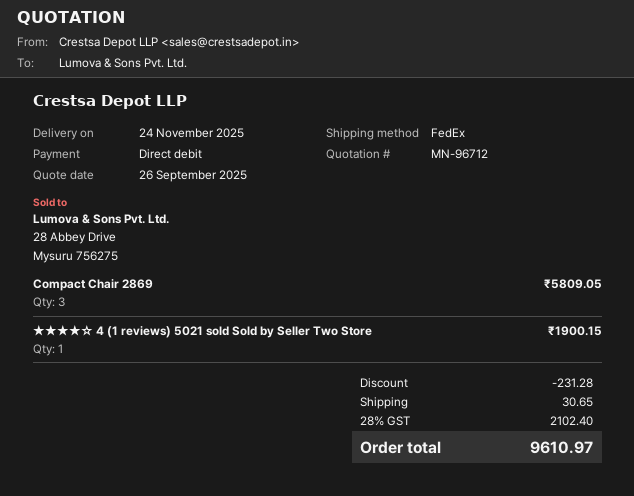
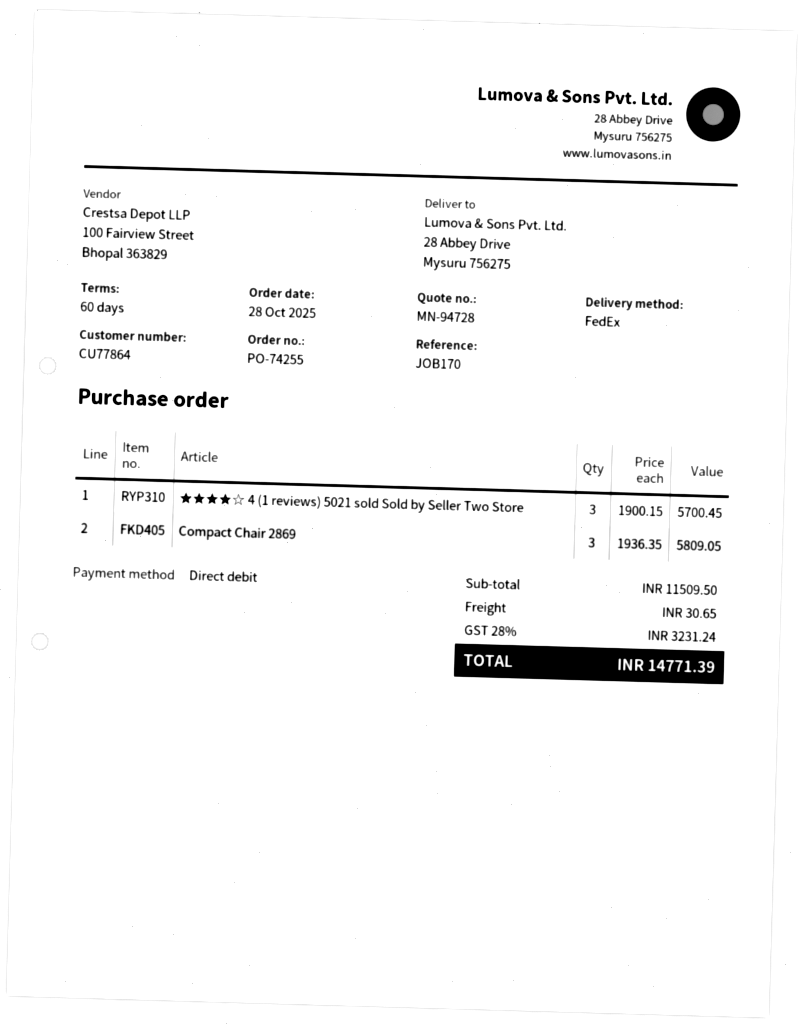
quote number: MN-96712 -> MN-94728
★★★★☆ 4 (1 reviews) 5021 sold Sold by Seller Two Store: 1 for 1900.15 -> 3 for 5700.45
discount: 231.28 -> none
tax: 28% = 2102.40 -> 28% = 3231.24
total: 9610.97 -> 14771.39

